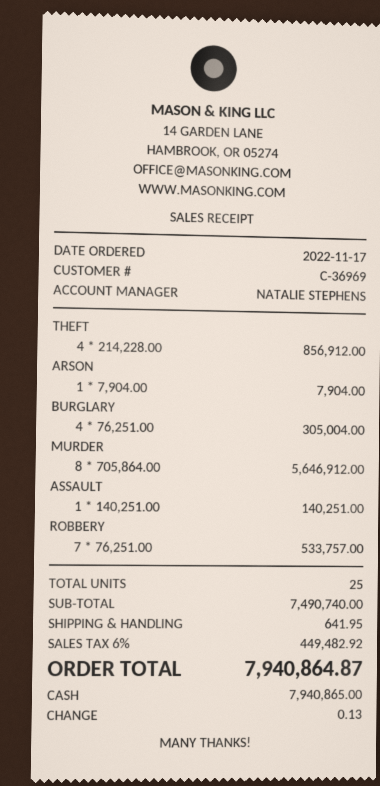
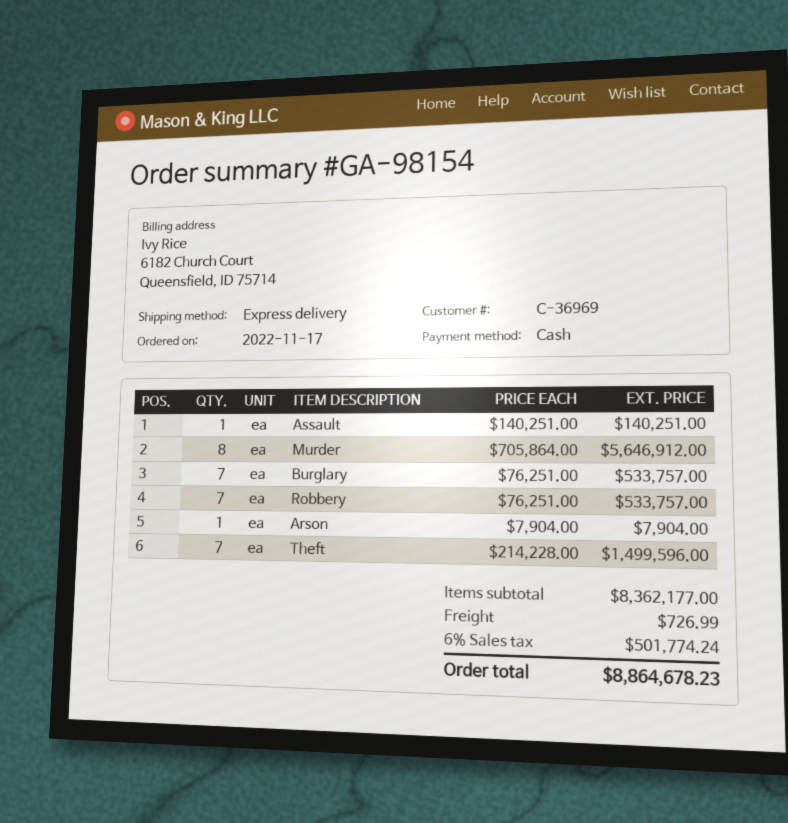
THEFT: 4 x 214228.00 = 856912.00 -> 7 x 214228.00 = 1499596.00
BURGLARY: 4 x 76251.00 = 305004.00 -> 7 x 76251.00 = 533757.00
subtotal: 7490740.00 -> 8362177.00
shipping: 641.95 -> 726.99
tax: 6% = 449482.92 -> 6% = 501774.24
total: 7940864.87 -> 8864678.23

